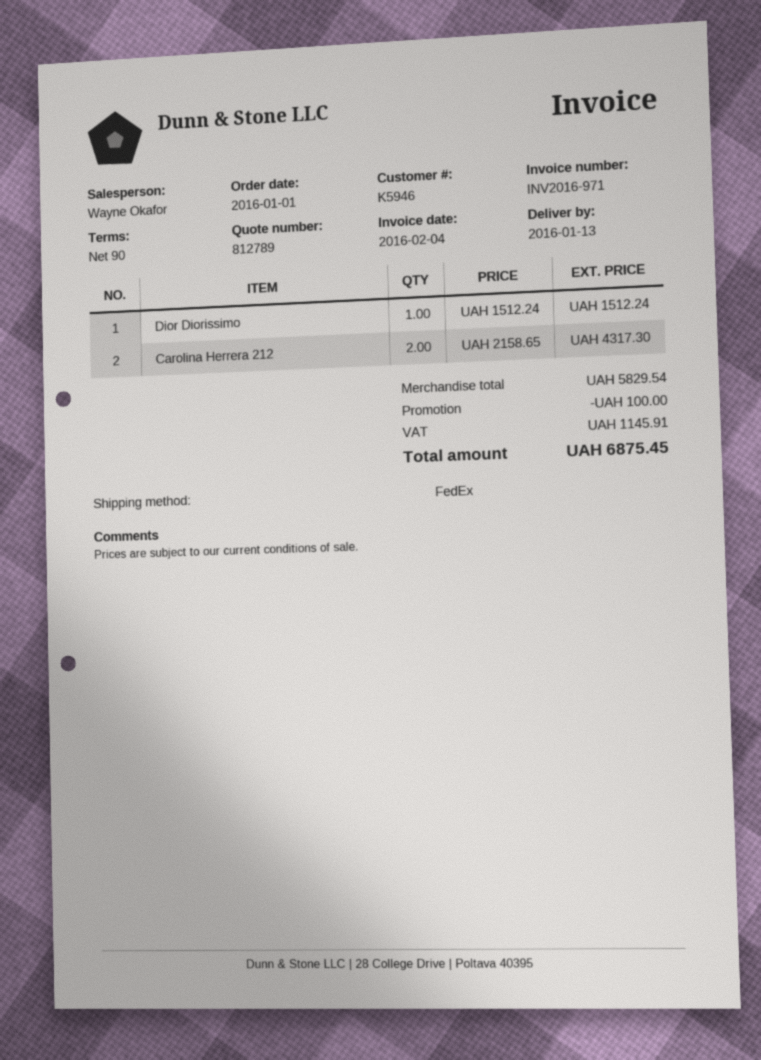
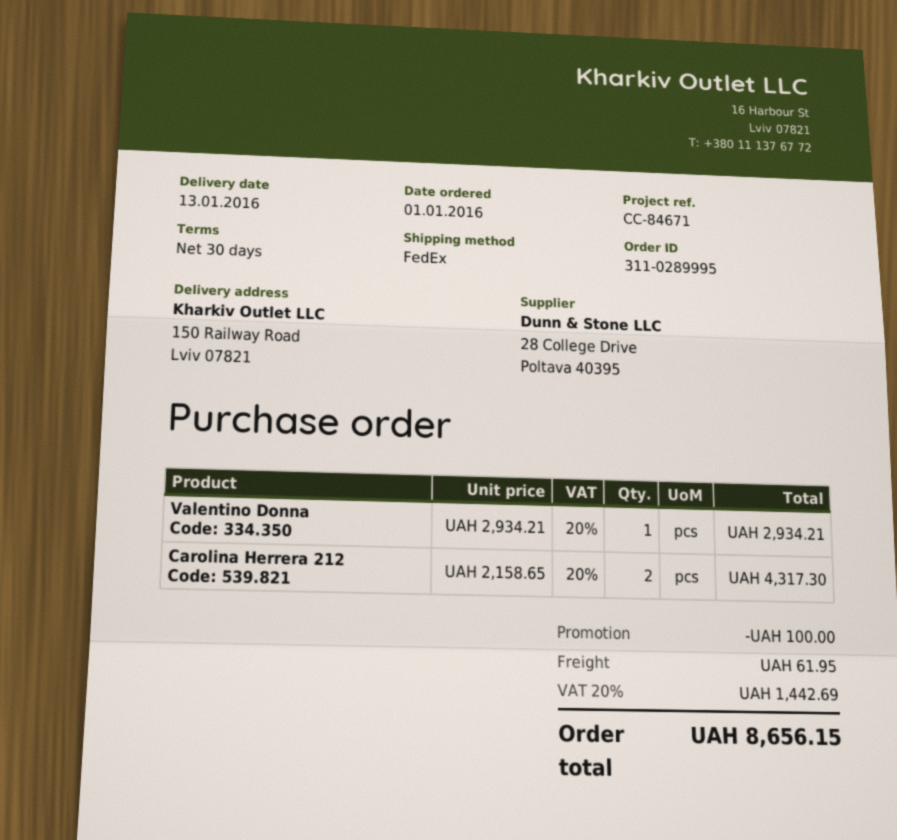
payment terms: 90 days -> 30 days
Dior Diorissimo: 1 x 1512.24 = 1512.24 -> none
Valentino Donna: none -> 1 x 2934.21 = 2934.21
shipping: none -> 61.95
tax: 1145.91 -> 1442.69
total: 6875.45 -> 8656.15

